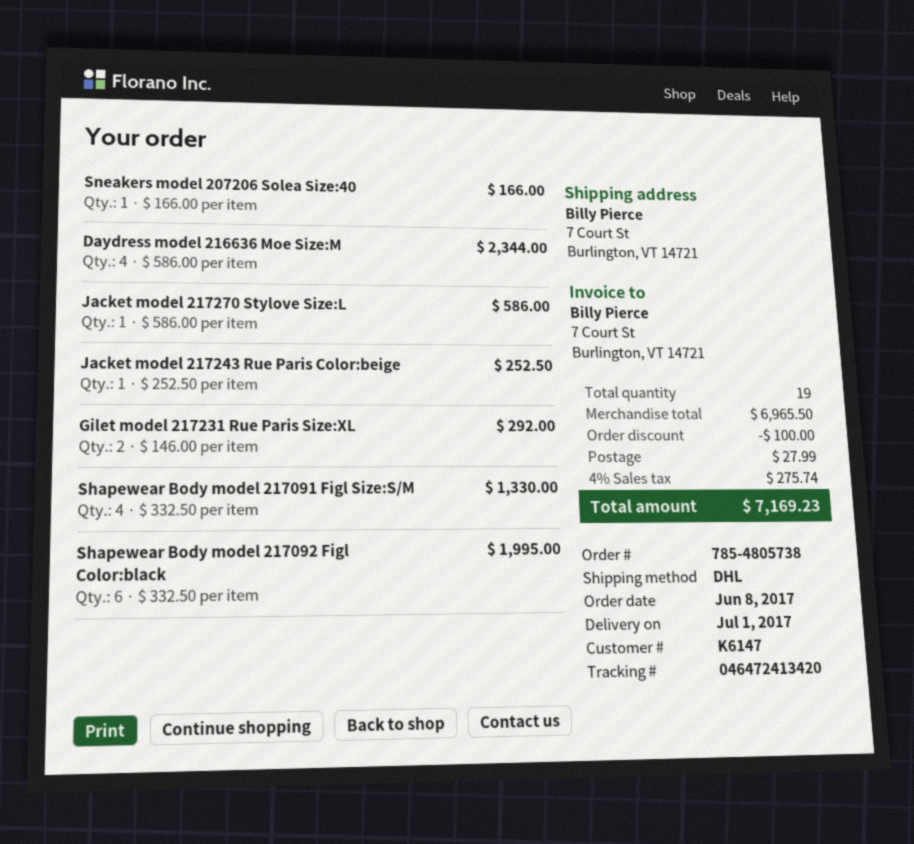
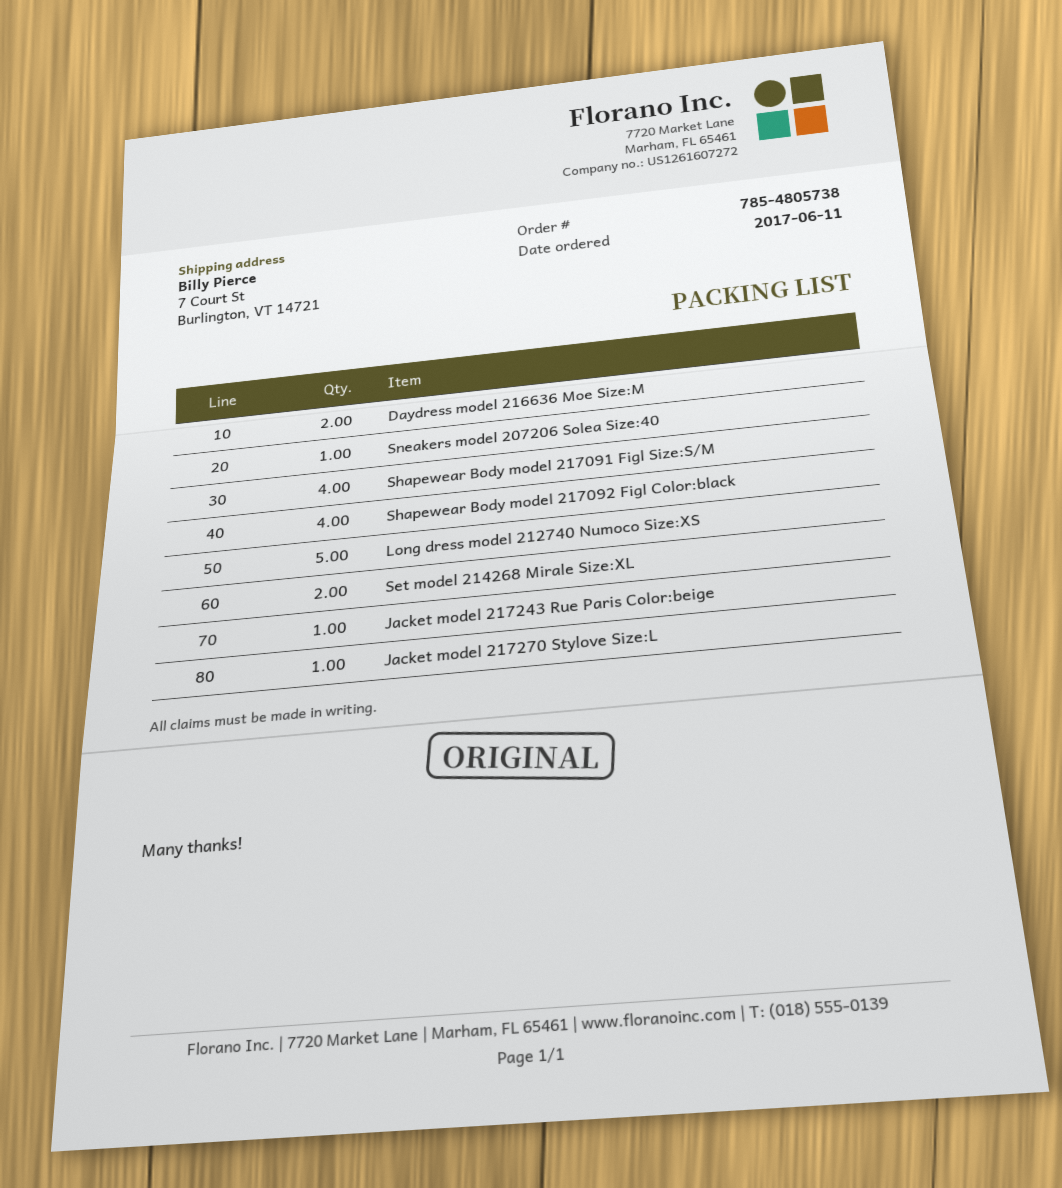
order date: 2017-06-08 -> 2017-06-11
Daydress model 216636 Moe Size:M: 4 -> 2
Gilet model 217231 Rue Paris Size:XL: 2 -> none
Shapewear Body model 217092 Figl Color:black: 6 -> 4
Long dress model 212740 Numoco Size:XS: none -> 5
Set model 214268 Mirale Size:XL: none -> 2

